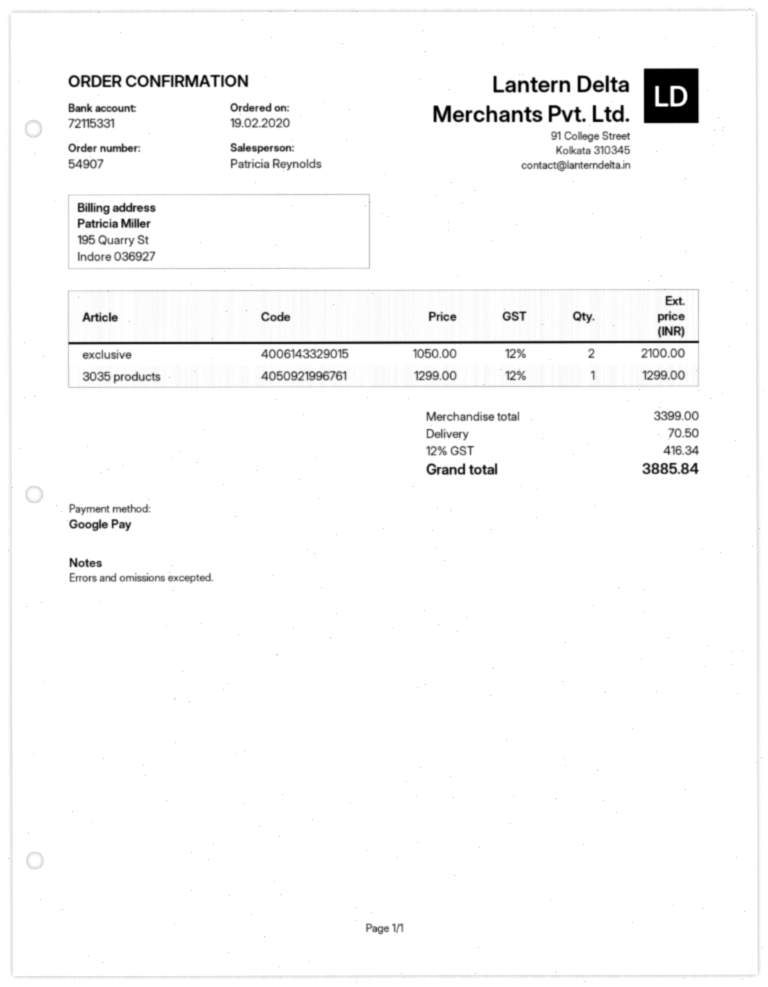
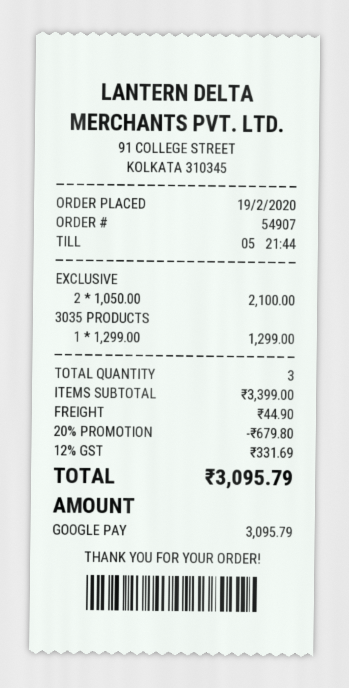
discount: none -> 20% = 679.80
shipping: 70.50 -> 44.90
tax: 12% = 416.34 -> 12% = 331.69
total: 3885.84 -> 3095.79

